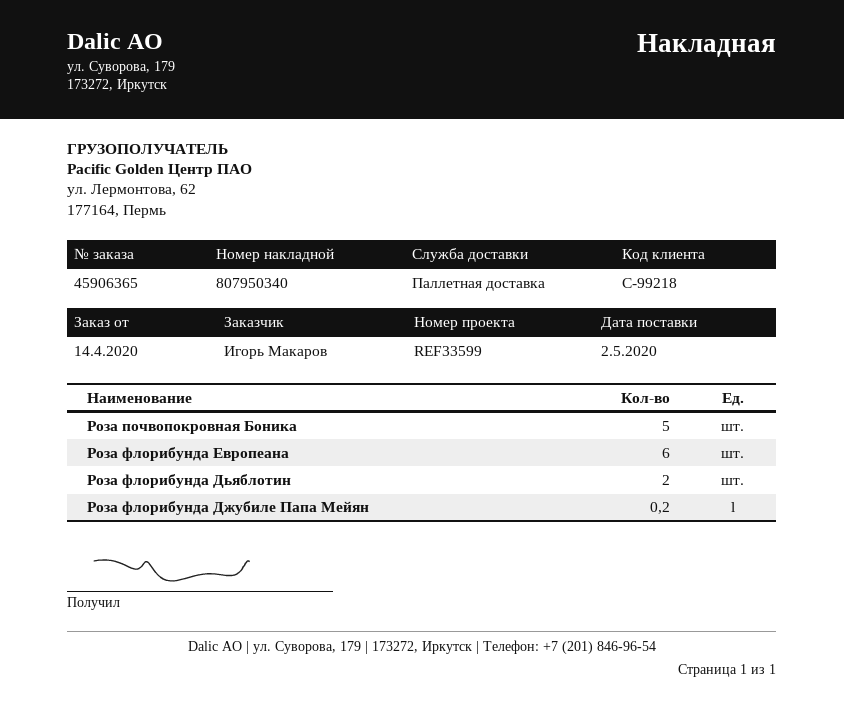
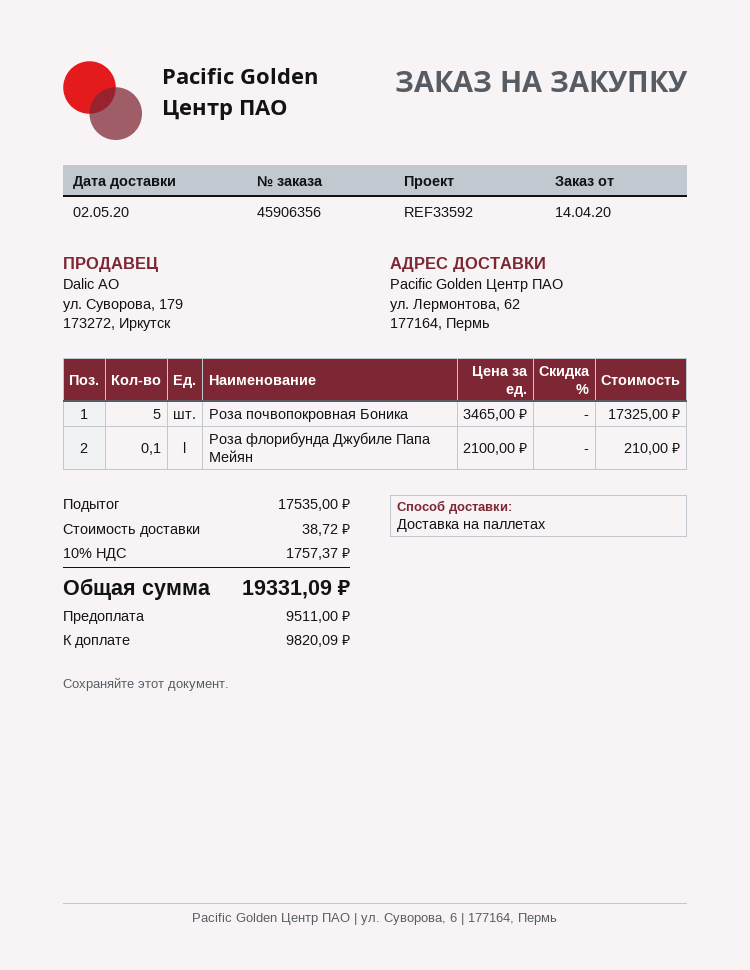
order number: 45906365 -> 45906356
reference: REF33599 -> REF33592
Роза флорибунда Европеана: 6 -> none
Роза флорибунда Дьяблотин: 2 -> none
Роза флорибунда Джубиле Папа Мейян: 0.2 -> 0.1

